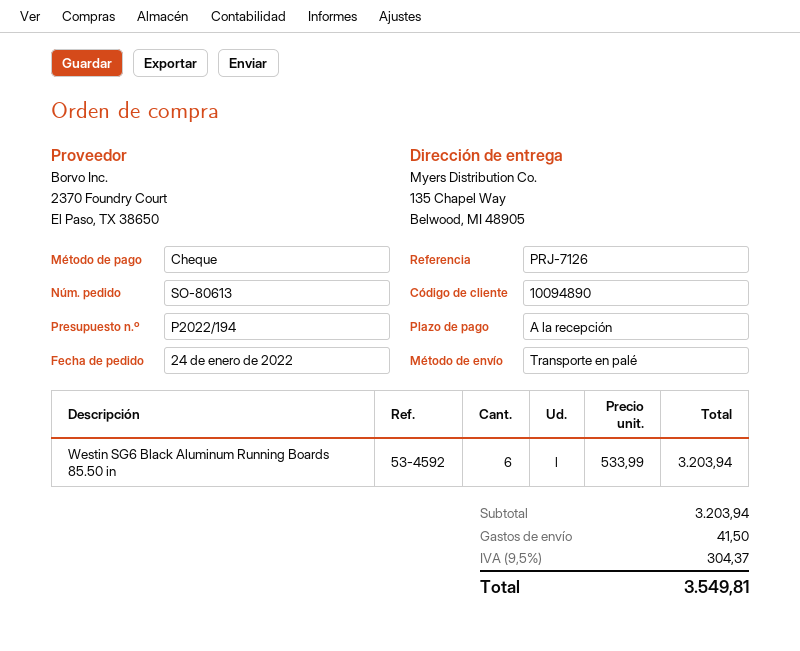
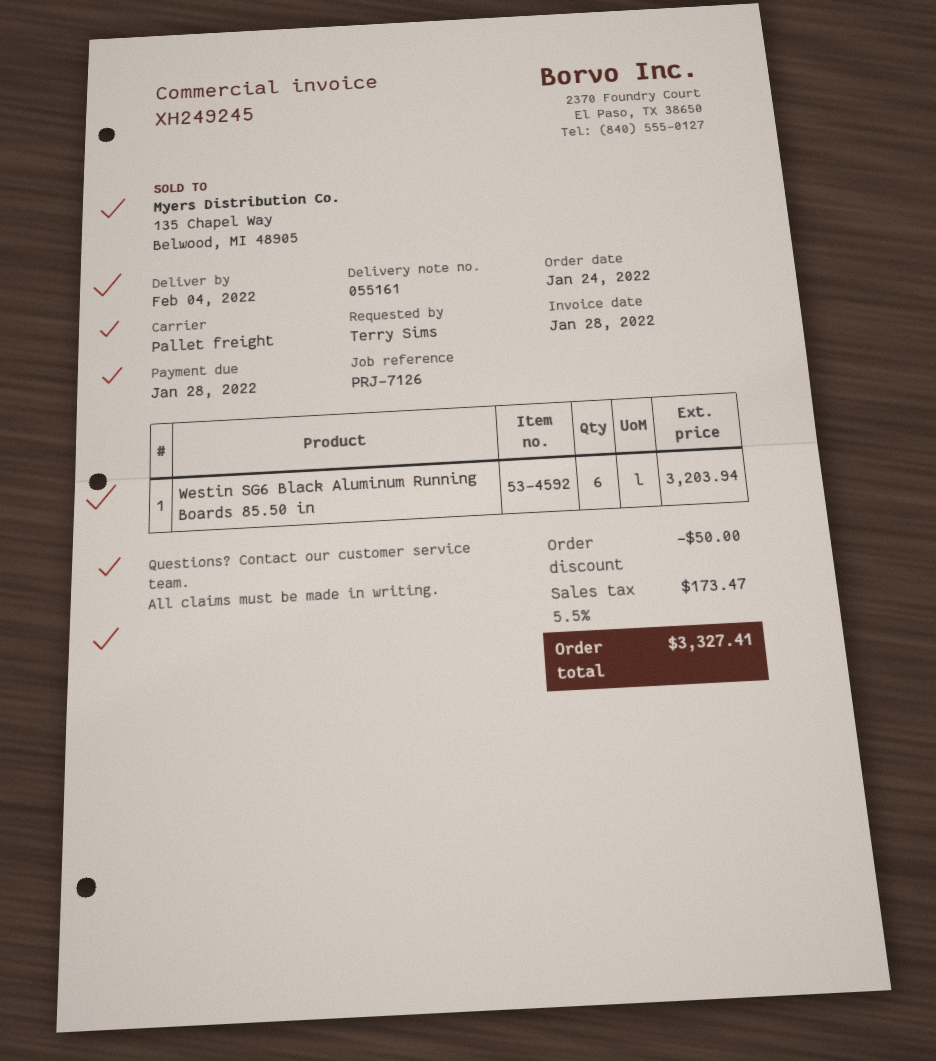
discount: none -> 50.00
shipping: 41.50 -> none
tax: 9.5% = 304.37 -> 5.5% = 173.47
total: 3549.81 -> 3327.41

